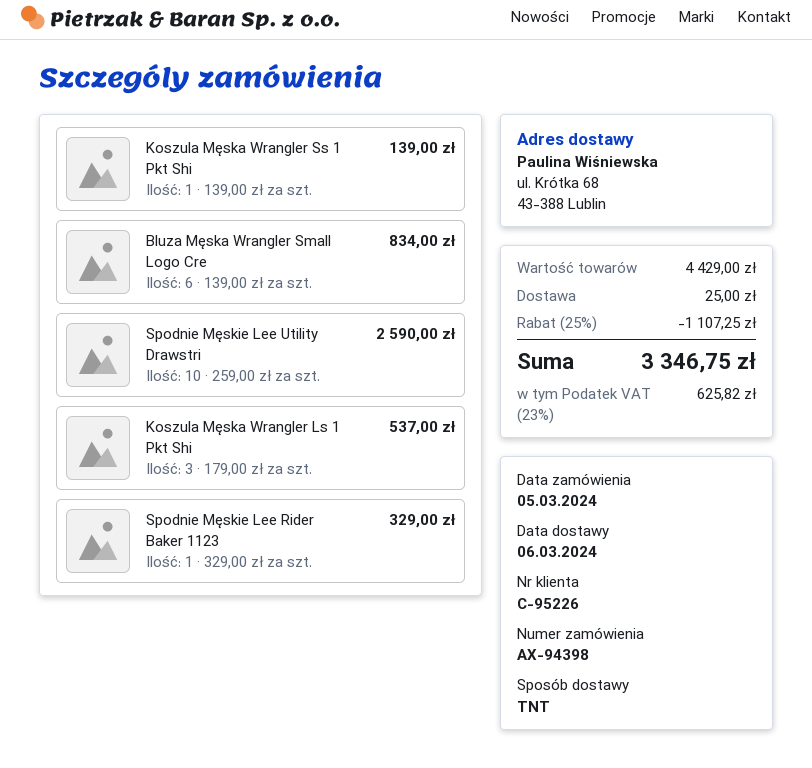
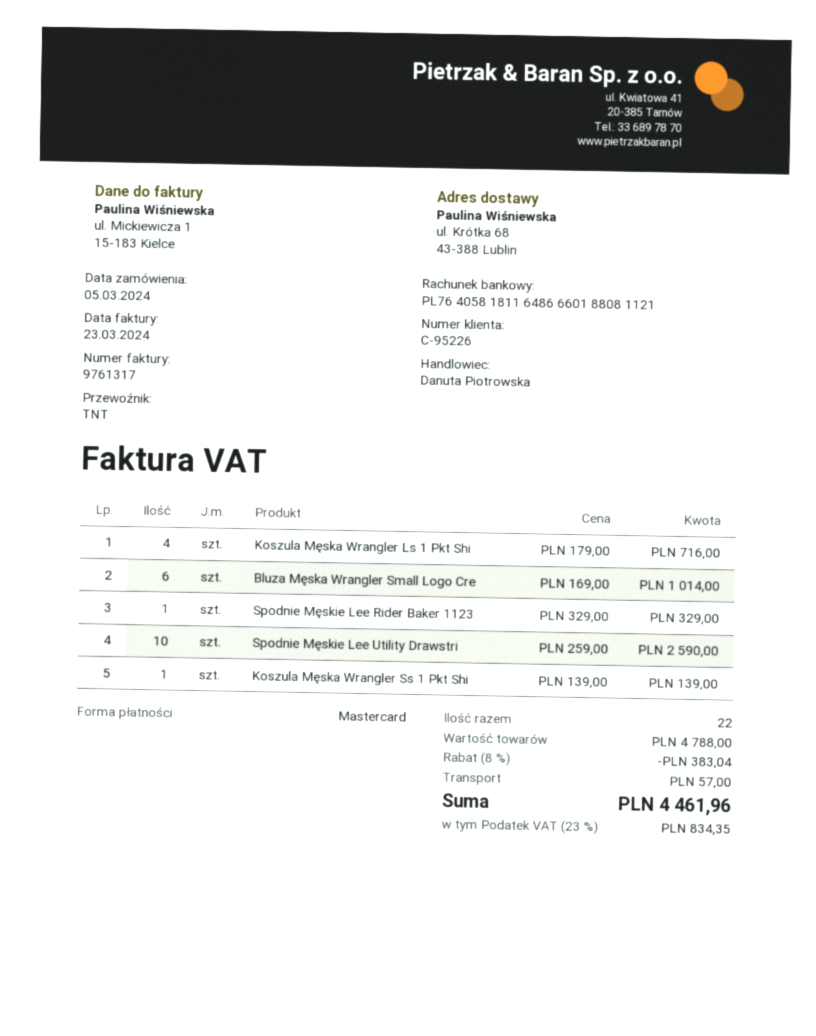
Bluza Męska Wrangler Small Logo Cre: 6 x 139.00 = 834.00 -> 6 x 169.00 = 1014.00
Koszula Męska Wrangler Ls 1 Pkt Shi: 3 x 179.00 = 537.00 -> 4 x 179.00 = 716.00
subtotal: 4429.00 -> 4788.00
discount: 25% = 1107.25 -> 8% = 383.04
shipping: 25.00 -> 57.00
tax: 23% = 625.82 -> 23% = 834.35
total: 3346.75 -> 4461.96

